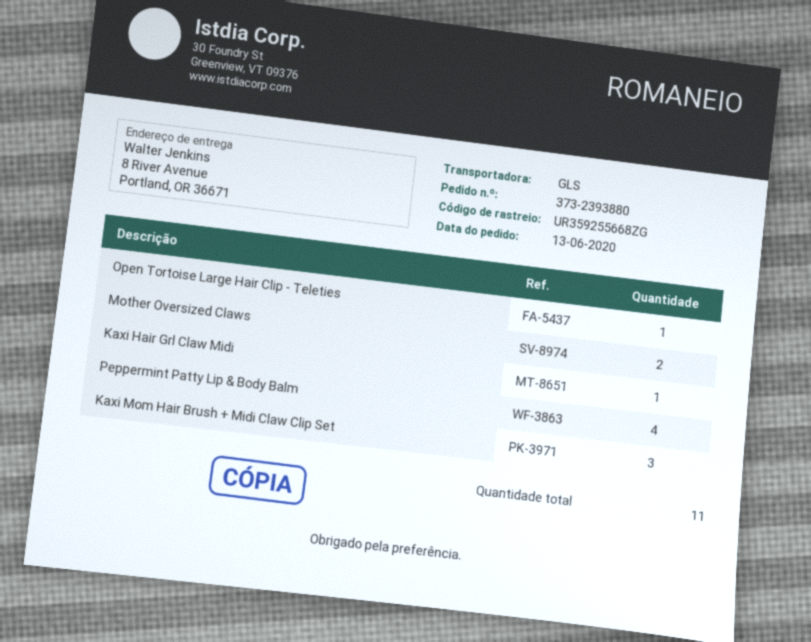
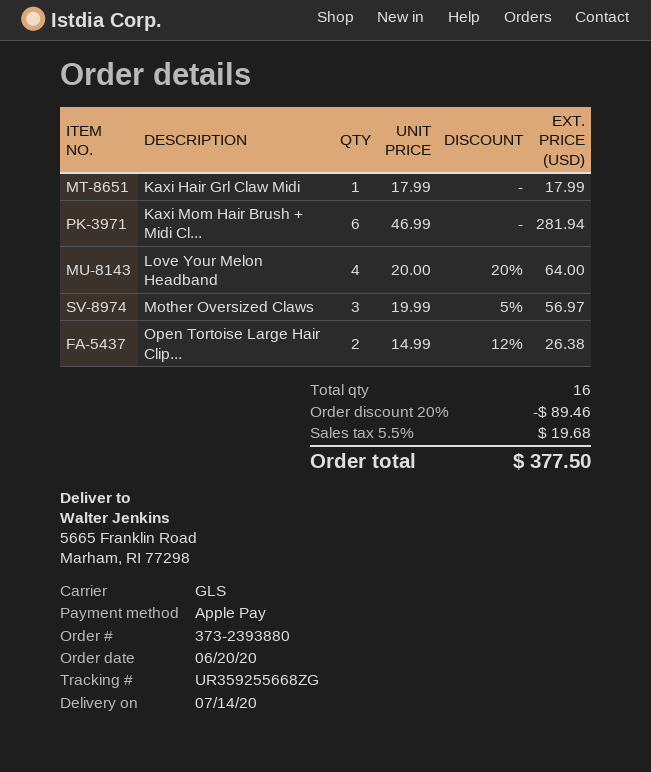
order date: 2020-06-13 -> 2020-06-20
ship to: 8 River Avenue, Portland, OR 36671 -> 5665 Franklin Road, Marham, RI 77298
Open Tortoise Large Hair Clip - Teleties: 1 -> 2
Mother Oversized Claws: 2 -> 3
Peppermint Patty Lip & Body Balm: 4 -> none
Kaxi Mom Hair Brush + Midi Claw Clip Set: 3 -> 6
Love Your Melon Headband: none -> 4
total quantity: 11 -> 16

